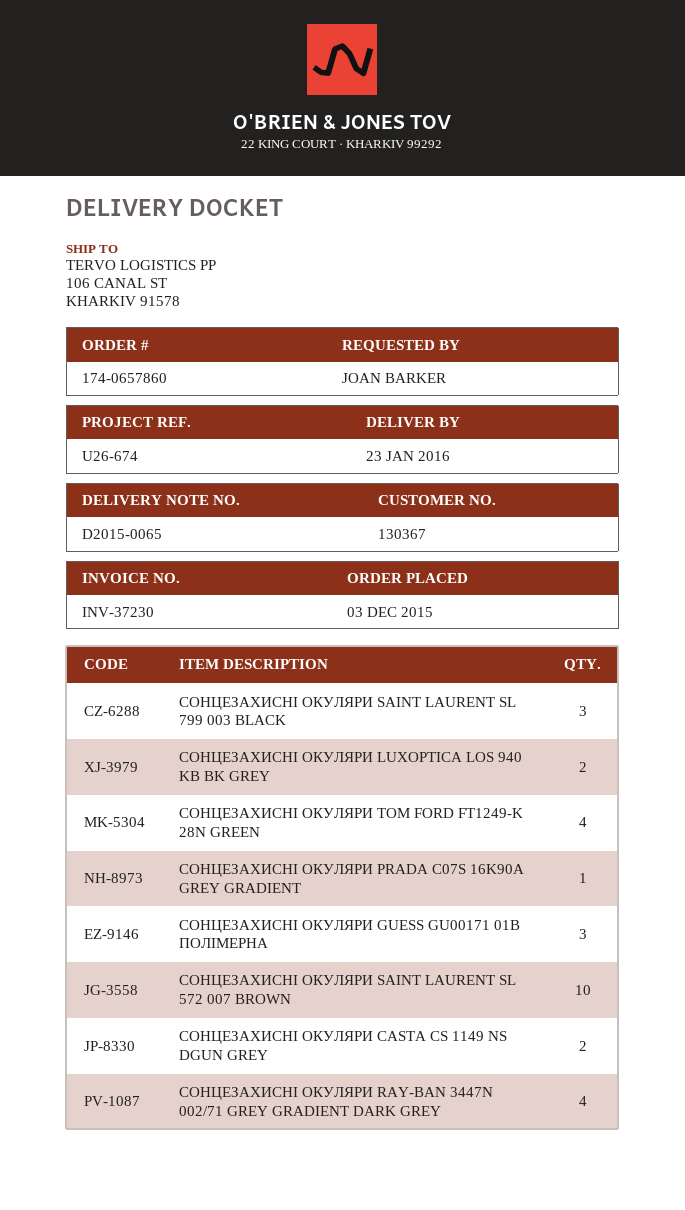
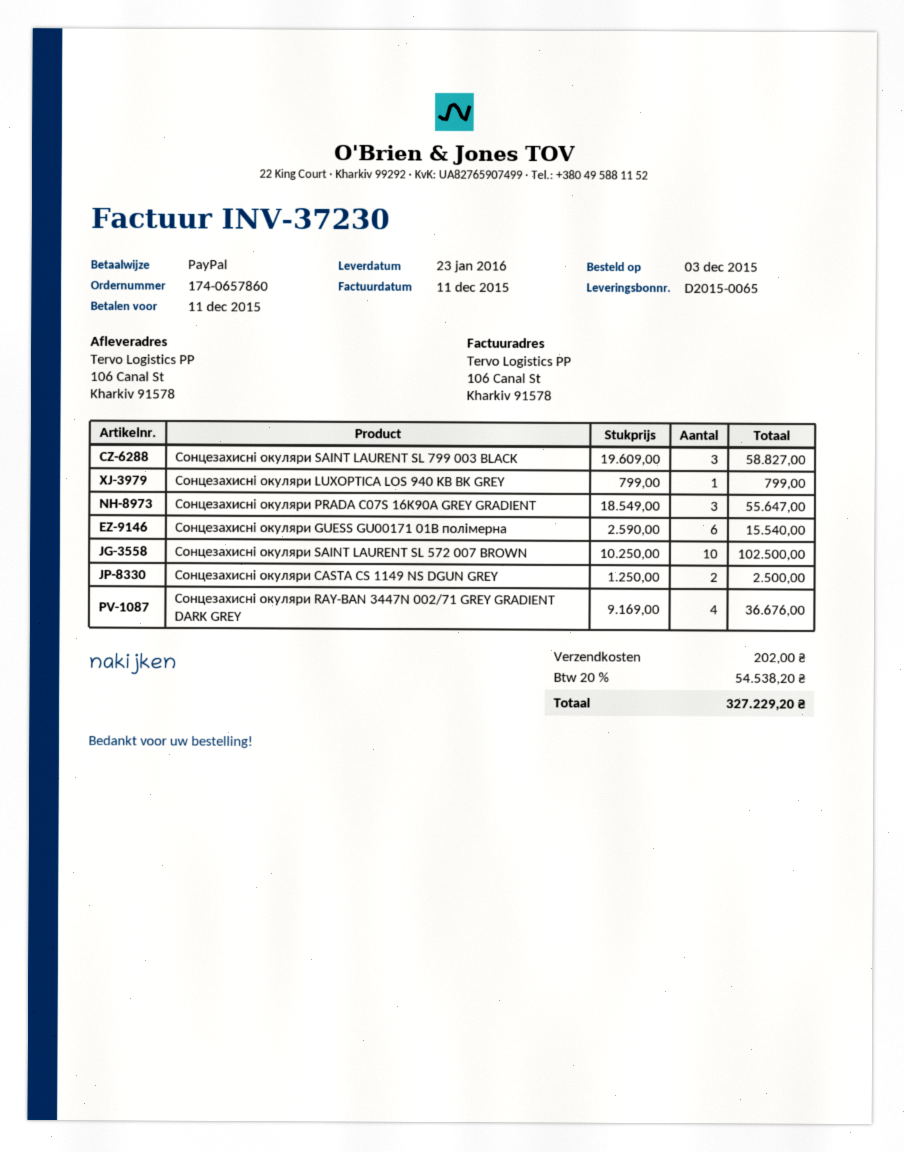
СОНЦЕЗАХИСНІ ОКУЛЯРИ LUXOPTICA LOS 940 KB BK GREY: 2 -> 1
СОНЦЕЗАХИСНІ ОКУЛЯРИ TOM FORD FT1249-K 28N GREEN: 4 -> none
СОНЦЕЗАХИСНІ ОКУЛЯРИ PRADA C07S 16K90A GREY GRADIENT: 1 -> 3
СОНЦЕЗАХИСНІ ОКУЛЯРИ GUESS GU00171 01B ПОЛІМЕРНА: 3 -> 6

